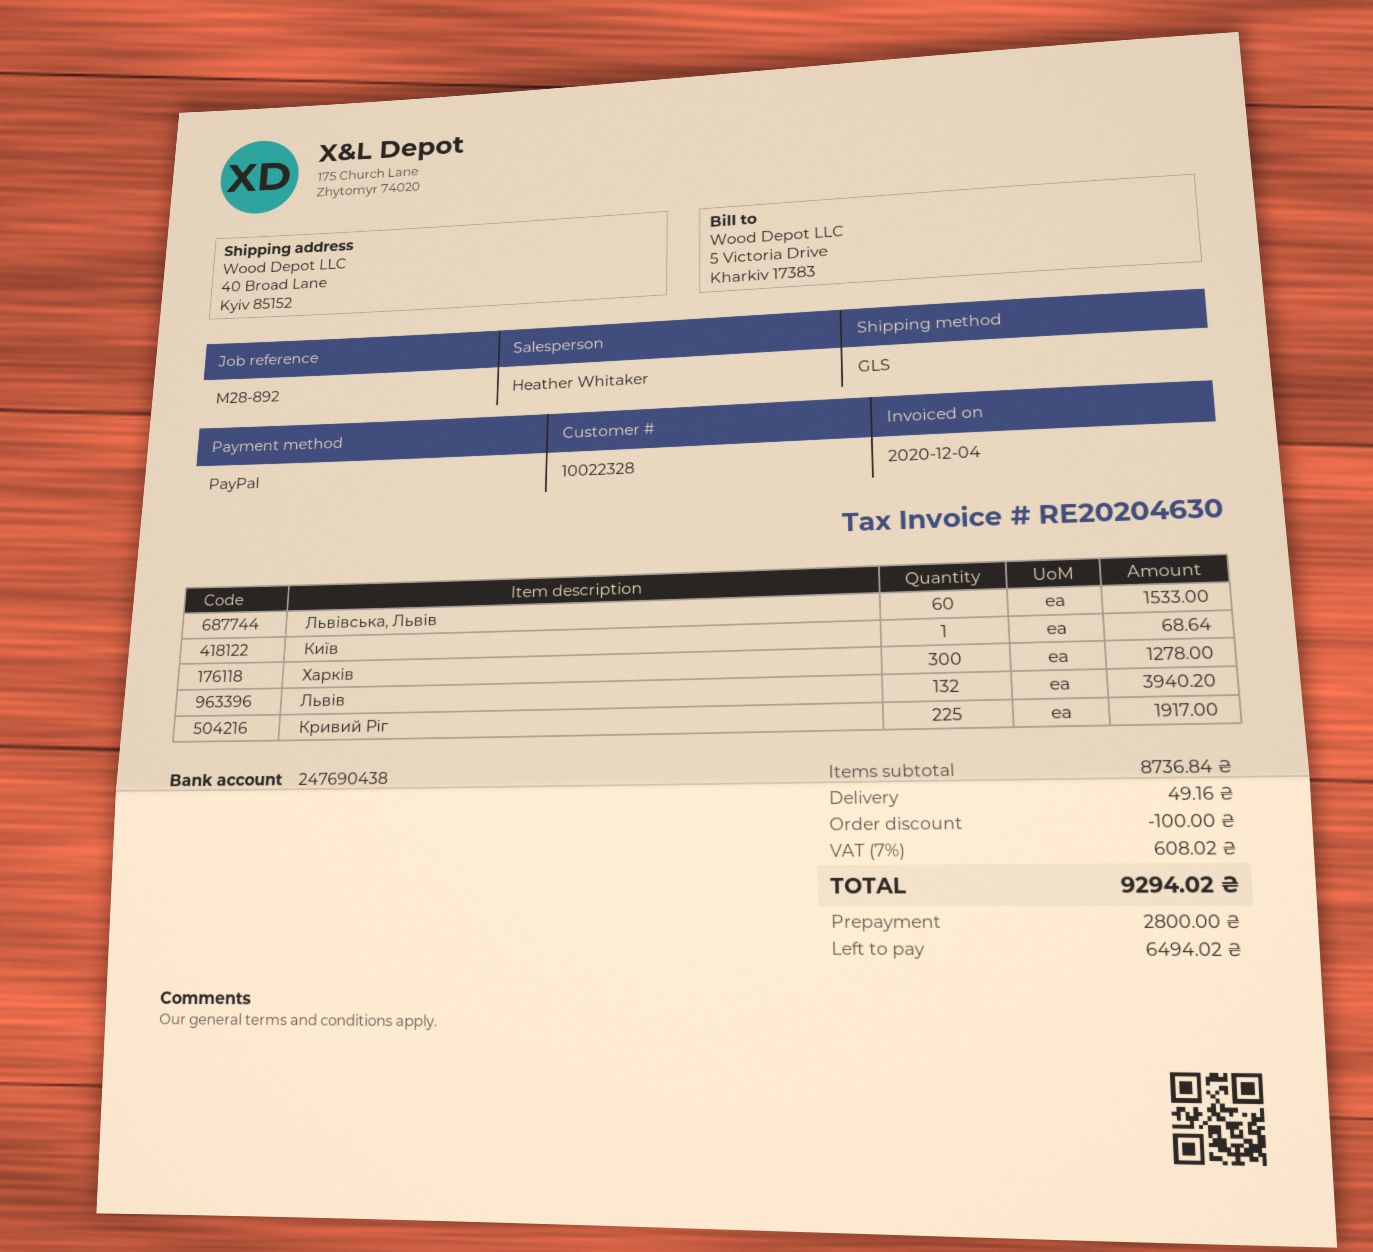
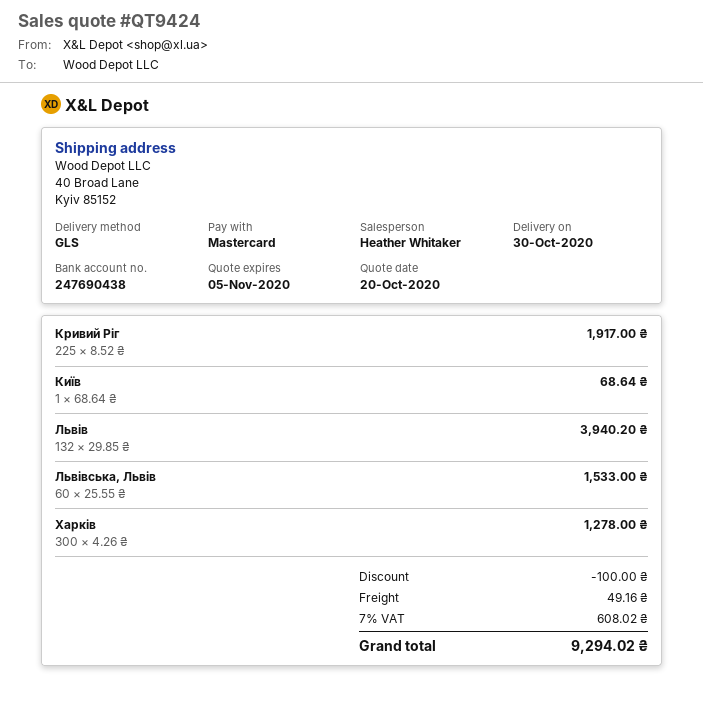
payment method: PayPal -> Mastercard

